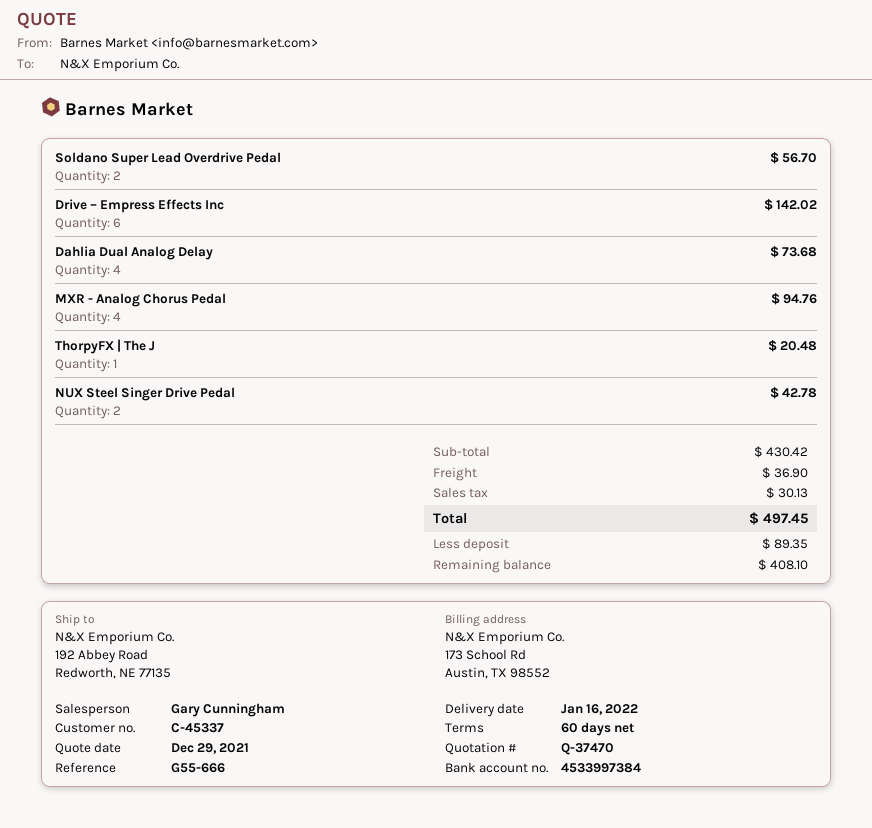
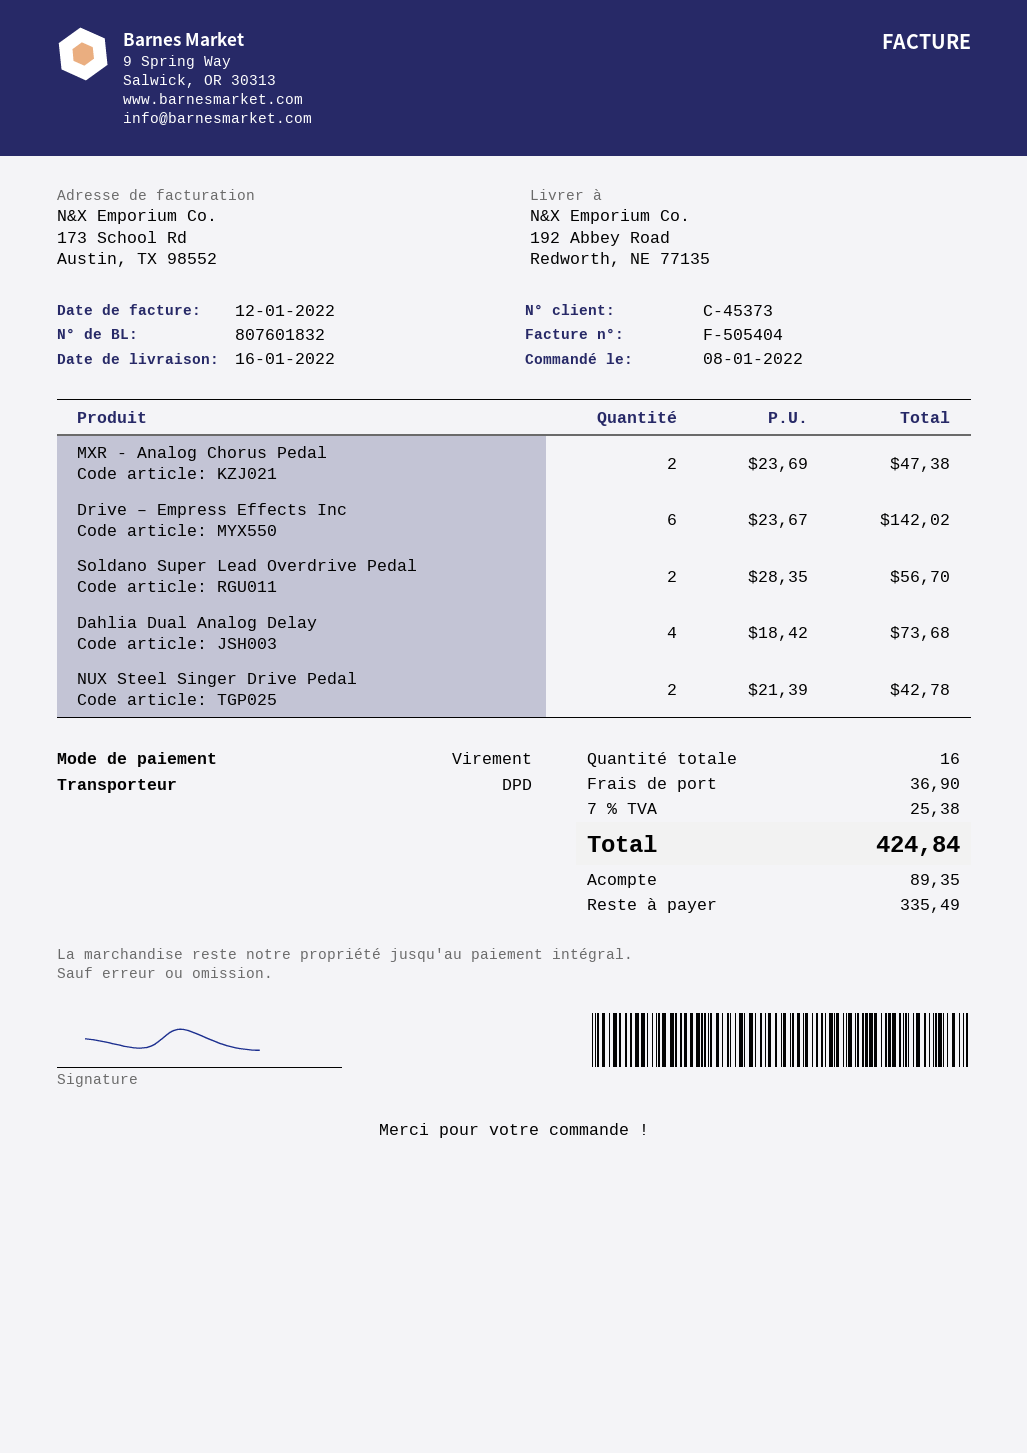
customer number: C-45337 -> C-45373
MXR - Analog Chorus Pedal: 4 for 94.76 -> 2 for 47.38
ThorpyFX | The J: 1 for 20.48 -> none
tax: 30.13 -> 25.38
total: 497.45 -> 424.84
balance: 408.10 -> 335.49

